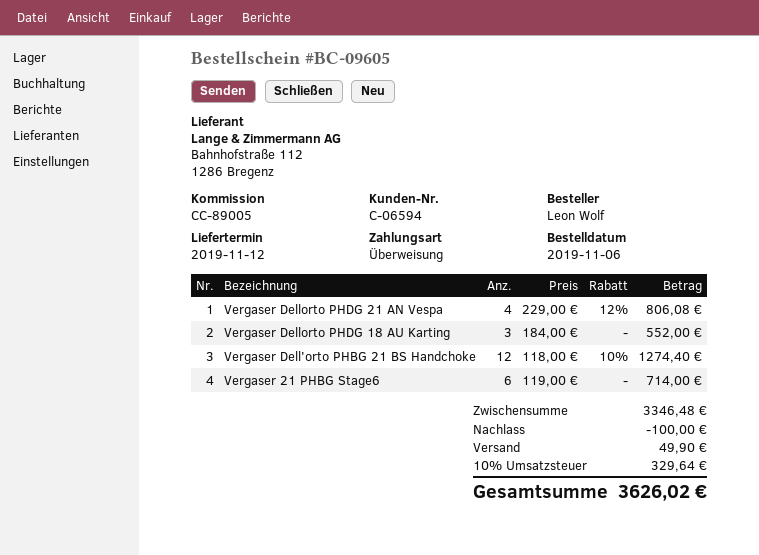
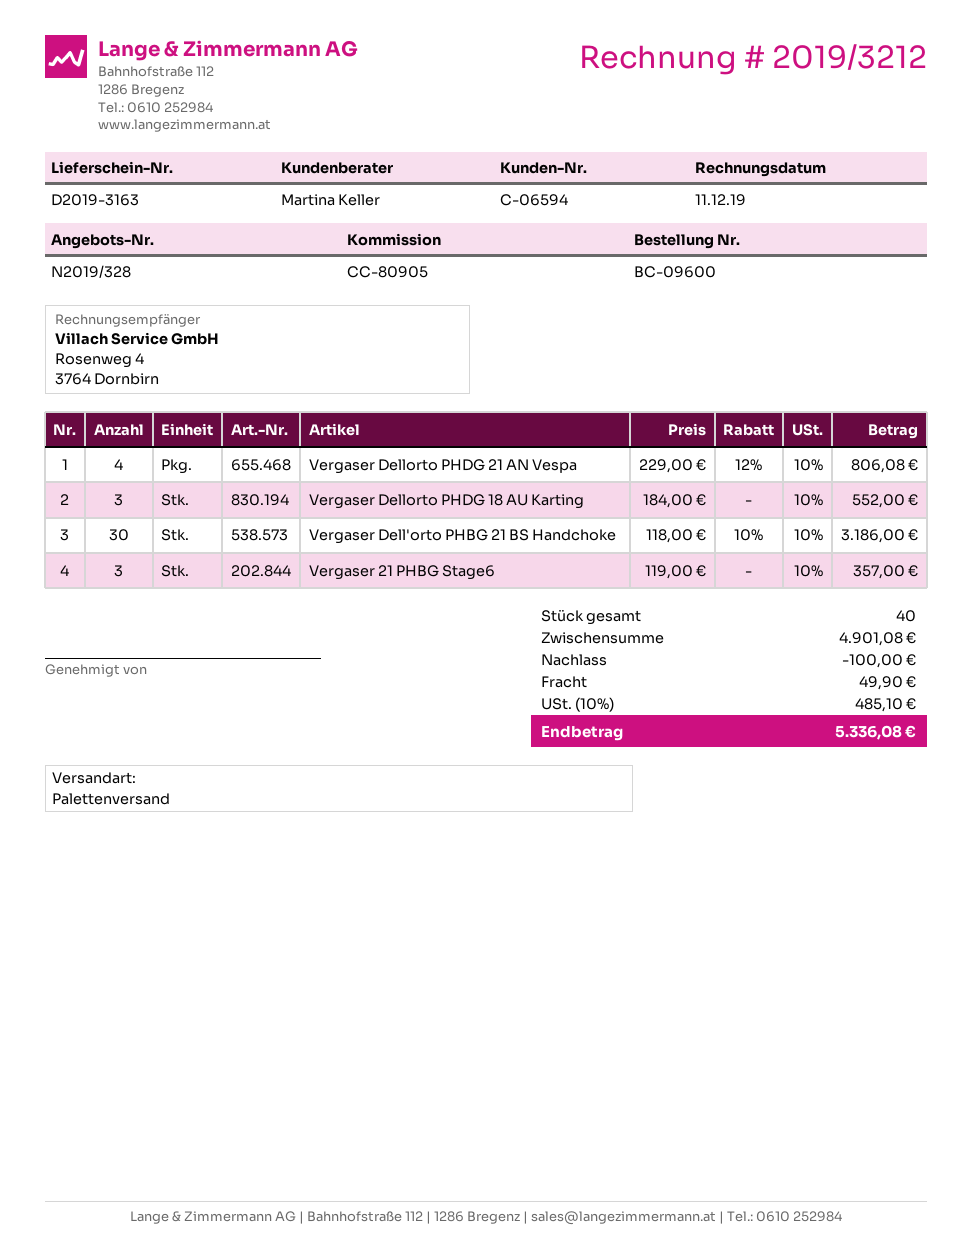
order number: BC-09605 -> BC-09600
reference: CC-89005 -> CC-80905
Vergaser Dell'orto PHBG 21 BS Handchoke: 12 x 118.00 - 10% = 1274.40 -> 30 x 118.00 - 10% = 3186.00
Vergaser 21 PHBG Stage6: 6 x 119.00 = 714.00 -> 3 x 119.00 = 357.00
subtotal: 3346.48 -> 4901.08
tax: 10% = 329.64 -> 10% = 485.10
total: 3626.02 -> 5336.08

